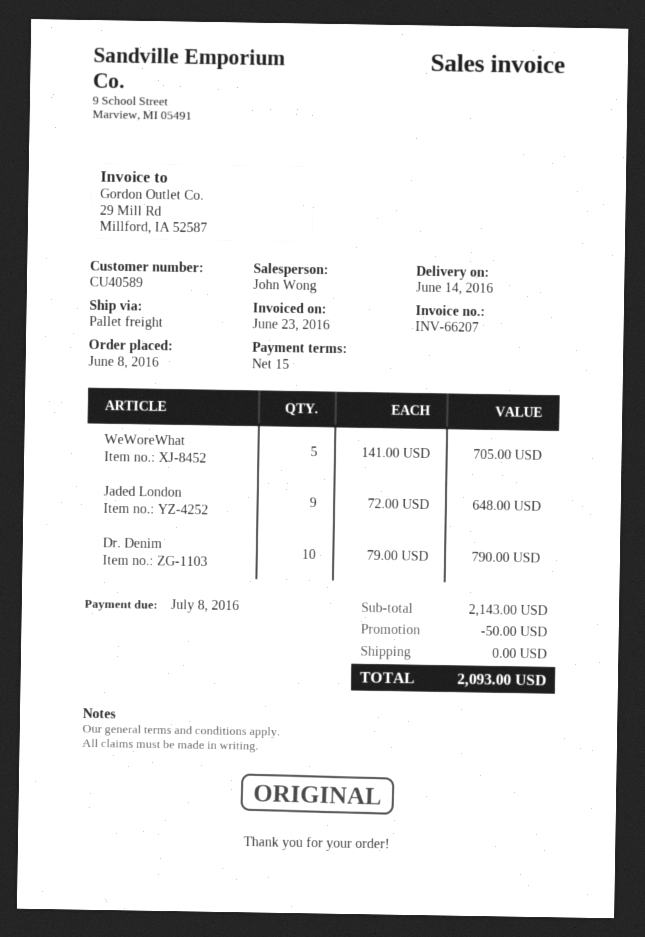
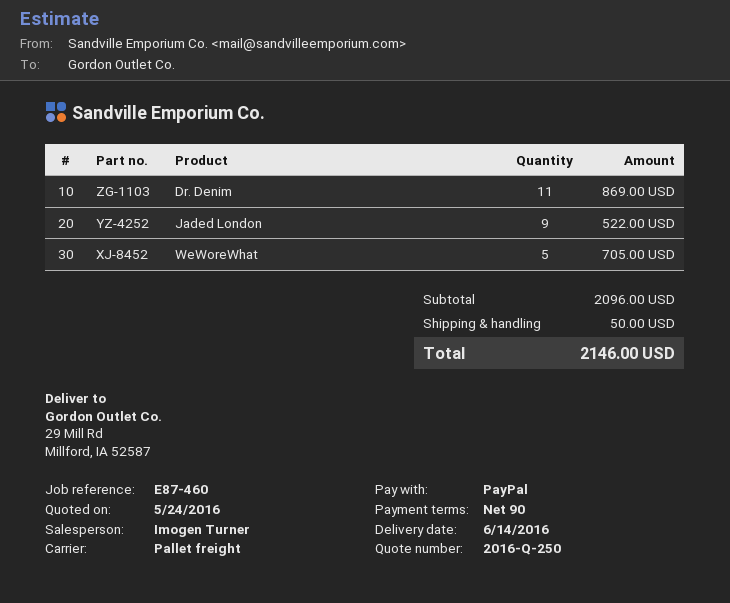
payment terms: 15 days -> 90 days
sales rep: John Wong -> Imogen Turner
Jaded London: 9 for 648.00 -> 9 for 522.00
Dr. Denim: 10 for 790.00 -> 11 for 869.00
subtotal: 2143.00 -> 2096.00
discount: 50.00 -> none
shipping: 0.00 -> 50.00
total: 2093.00 -> 2146.00

